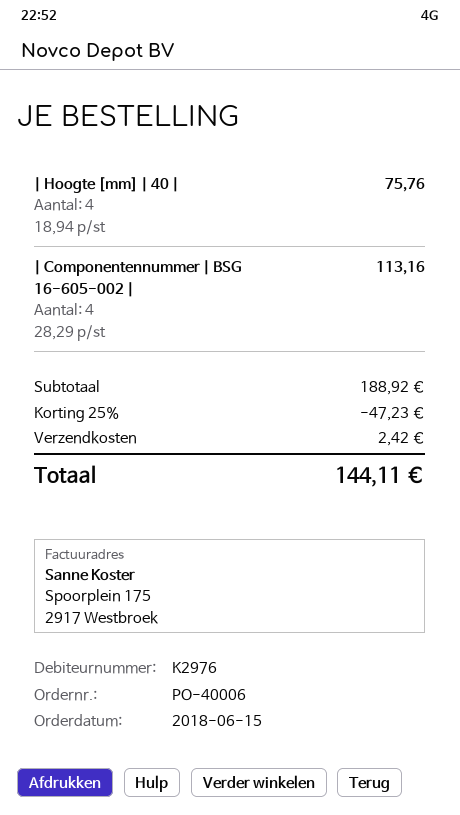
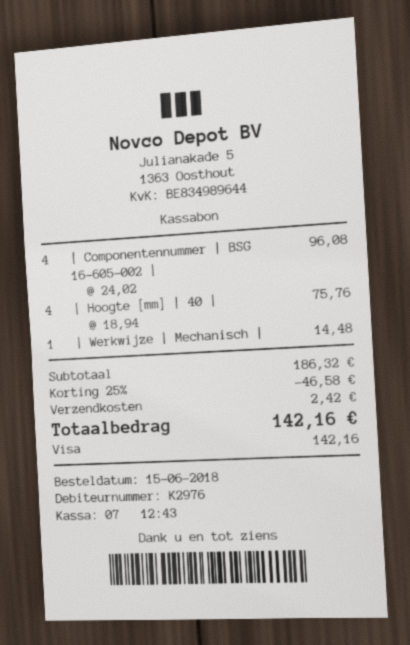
| Componentennummer | BSG 16-605-002 |: 4 x 28.29 = 113.16 -> 4 x 24.02 = 96.08
| Werkwijze | Mechanisch |: none -> 1 x 14.48 = 14.48
subtotal: 188.92 -> 186.32
discount: 25% = 47.23 -> 25% = 46.58
total: 144.11 -> 142.16

